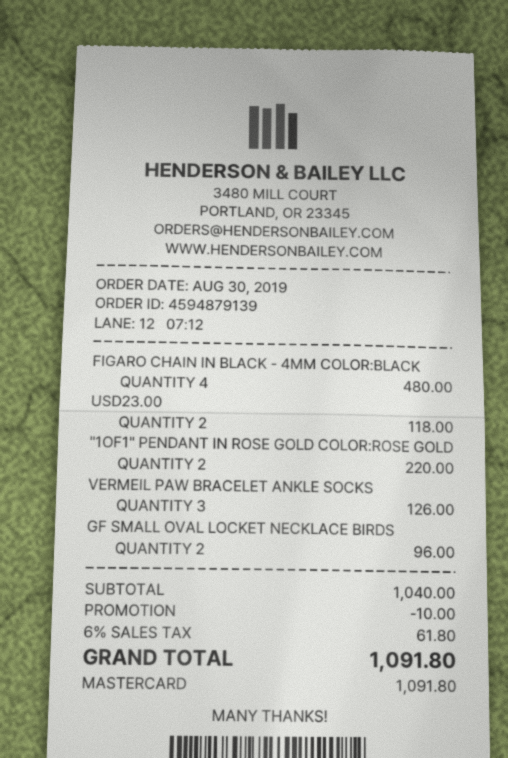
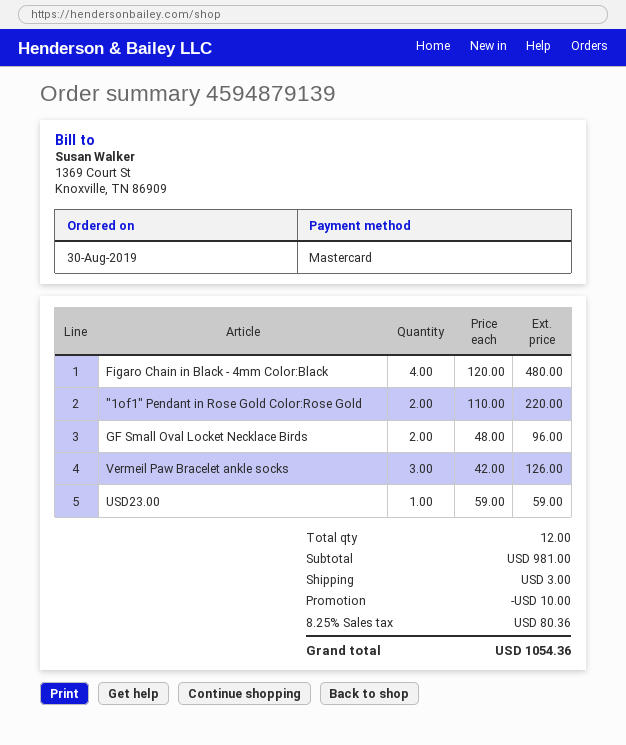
USD23.00: 2 for 118.00 -> 1 for 59.00
subtotal: 1040.00 -> 981.00
shipping: none -> 3.00
tax: 6% = 61.80 -> 8.25% = 80.36
total: 1091.80 -> 1054.36

